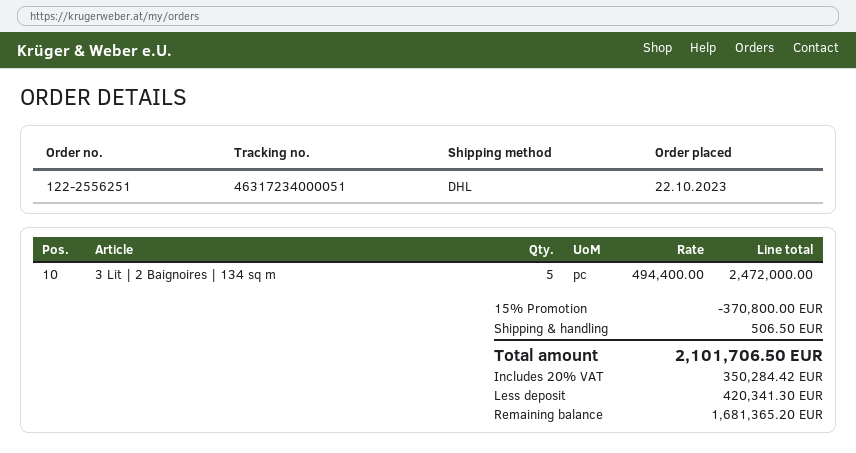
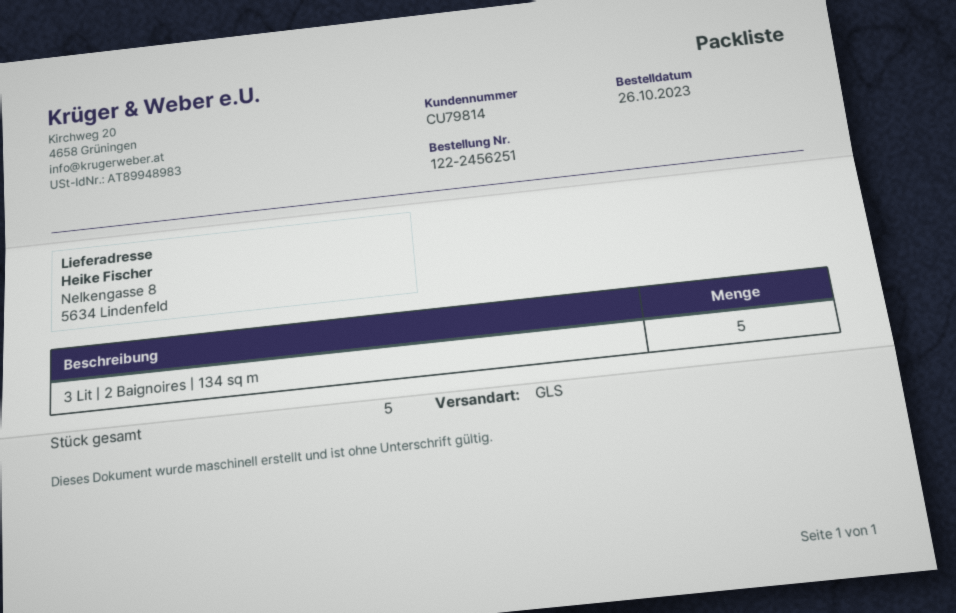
order number: 122-2556251 -> 122-2456251
order date: 2023-10-22 -> 2023-10-26
shipping method: DHL -> GLS

